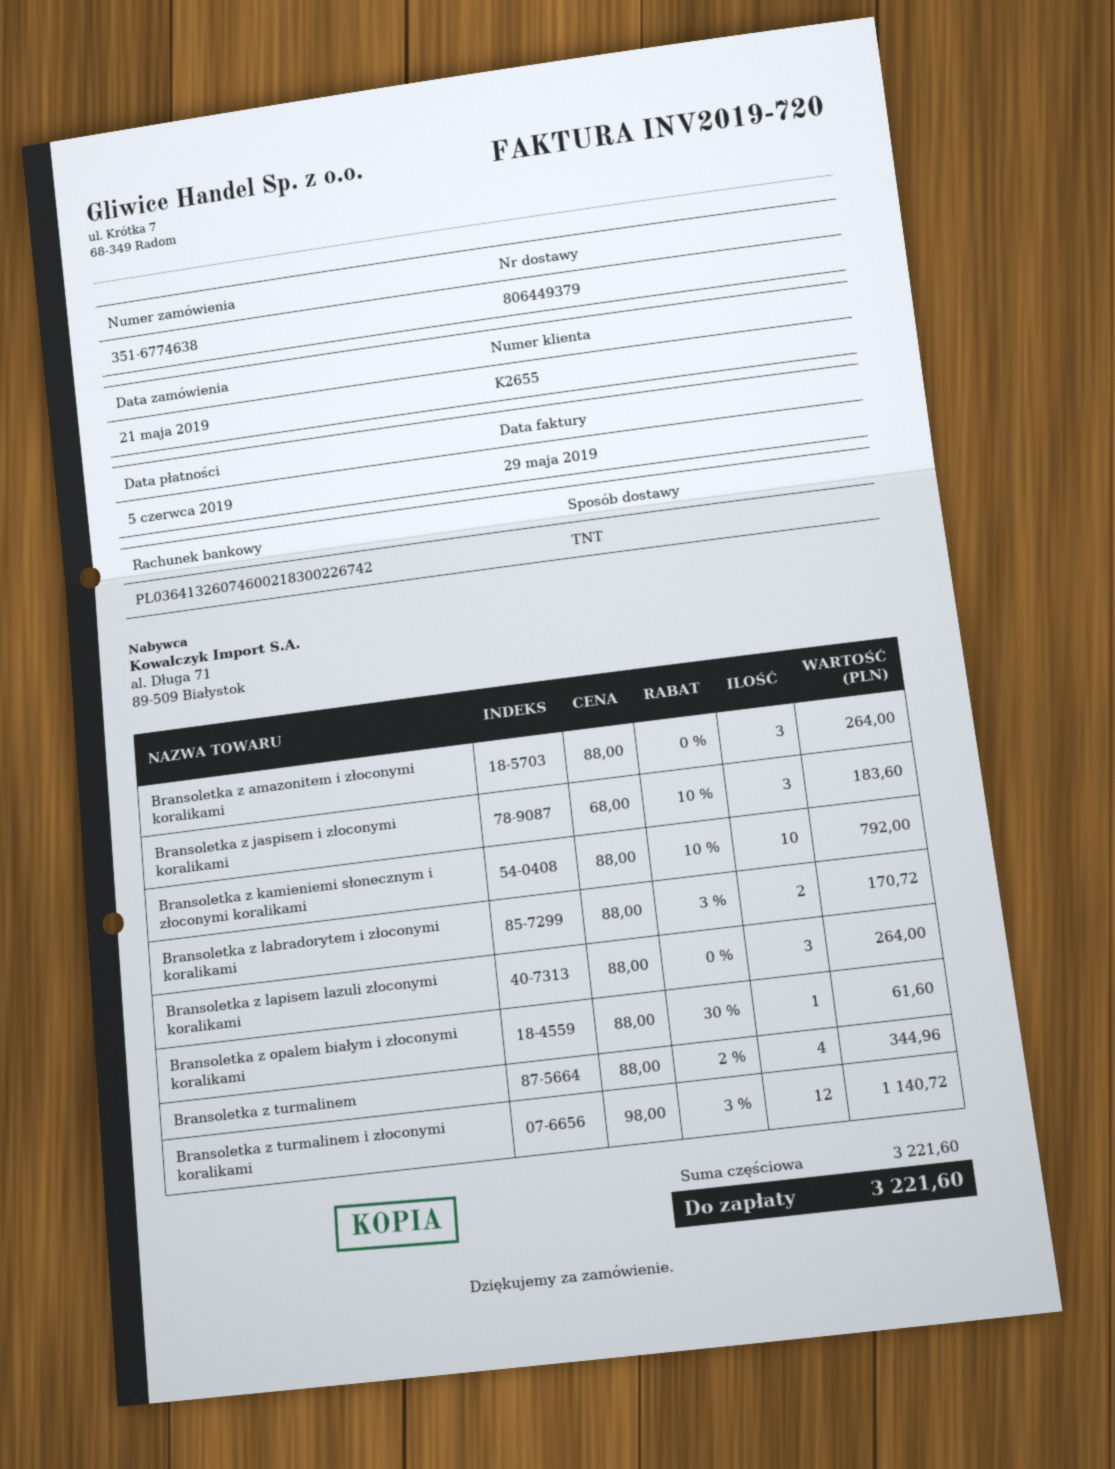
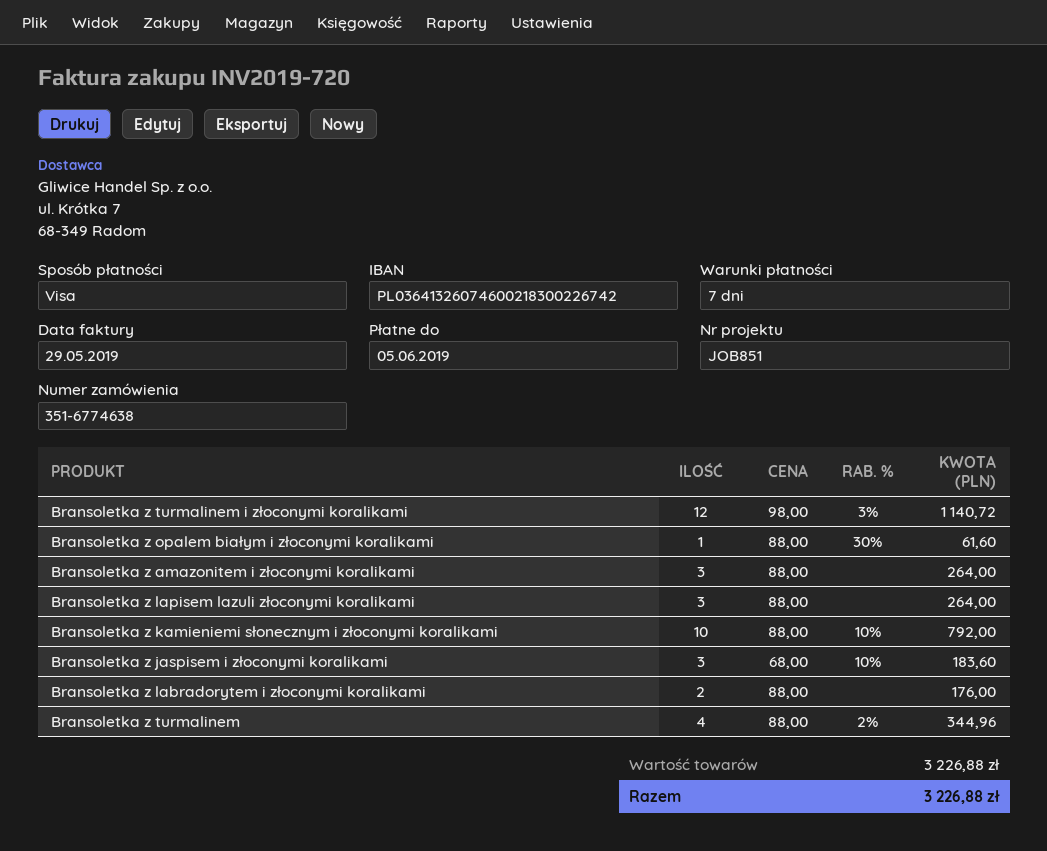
Bransoletka z labradorytem i złoconymi koralikami: 2 x 88.00 - 3% = 170.72 -> 2 x 88.00 = 176.00
subtotal: 3221.60 -> 3226.88
total: 3221.60 -> 3226.88

